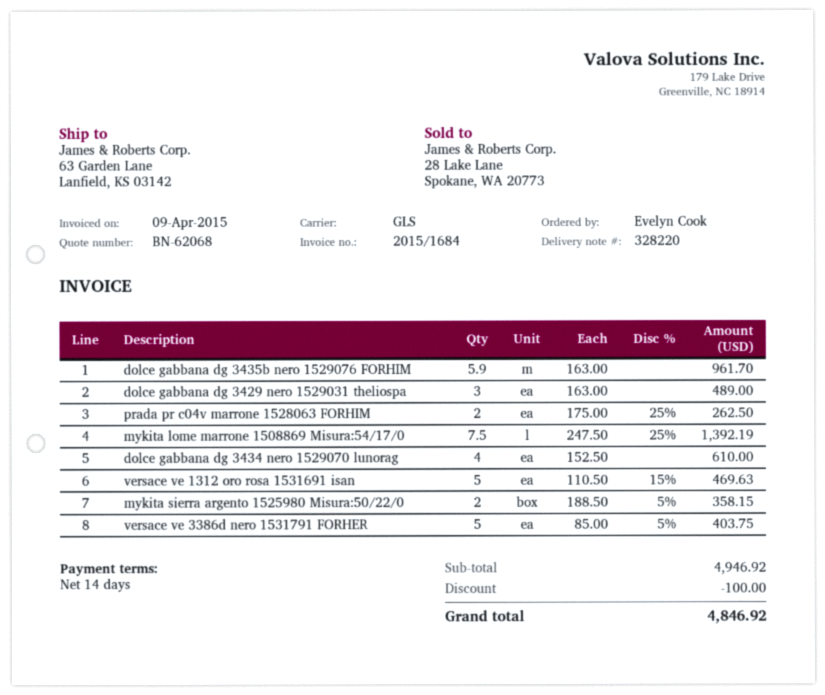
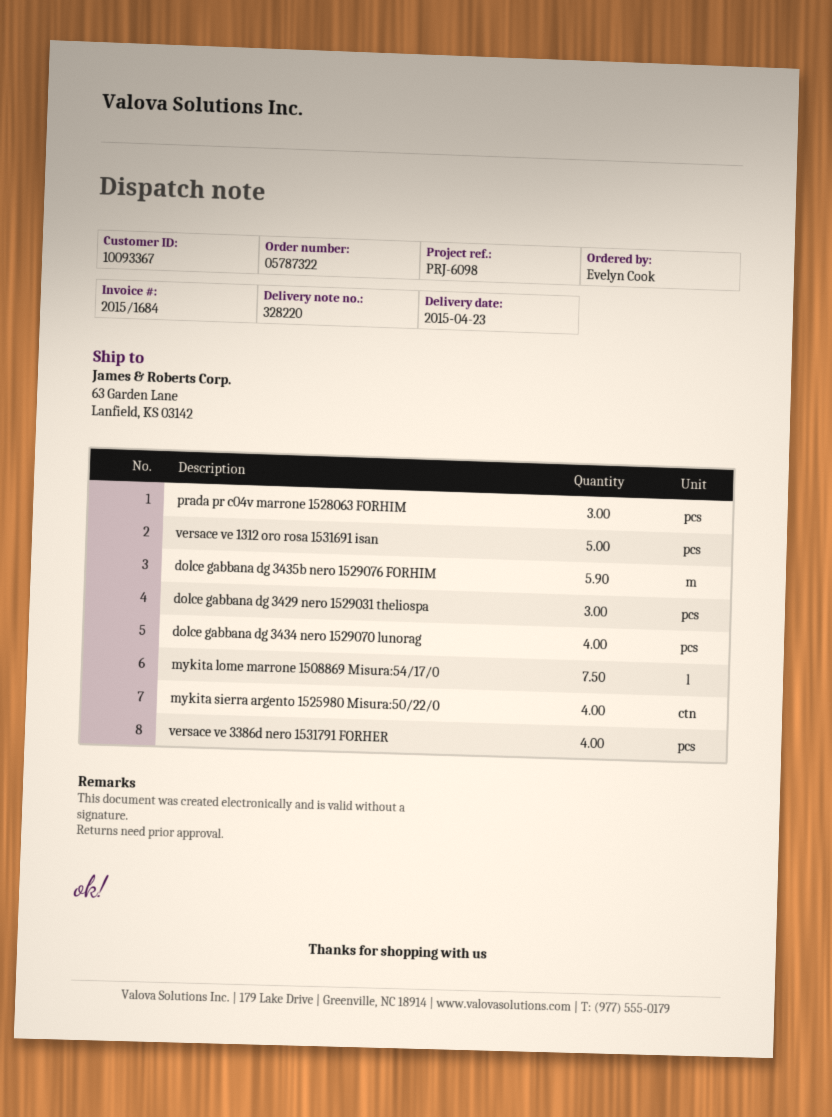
prada pr c04v marrone 1528063 FORHIM: 2 -> 3
mykita sierra argento 1525980 Misura:50/22/0: 2 -> 4
versace ve 3386d nero 1531791 FORHER: 5 -> 4

